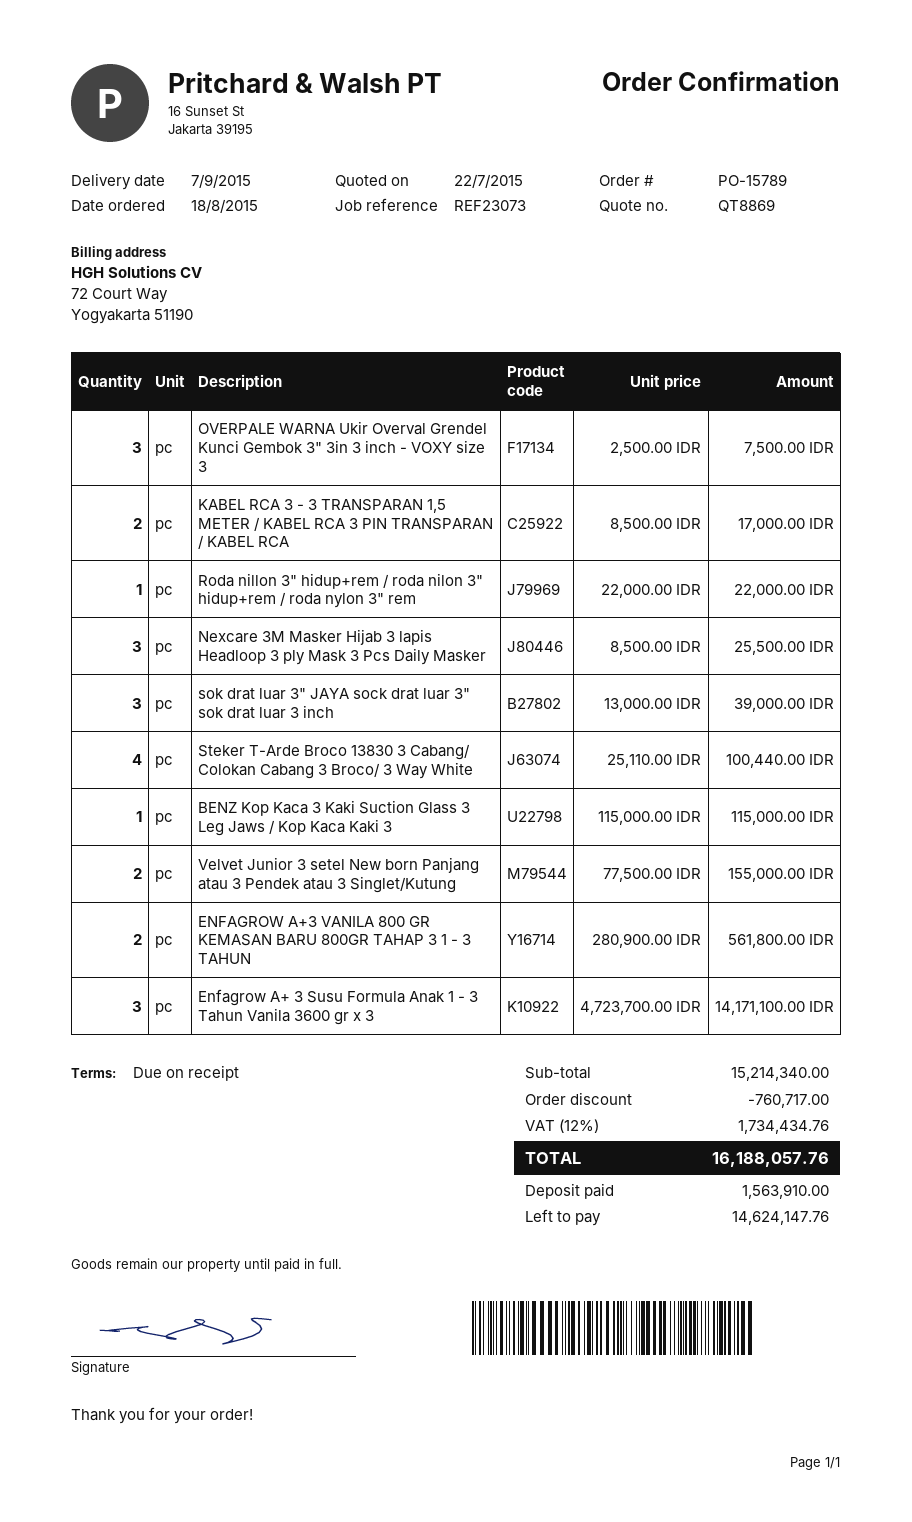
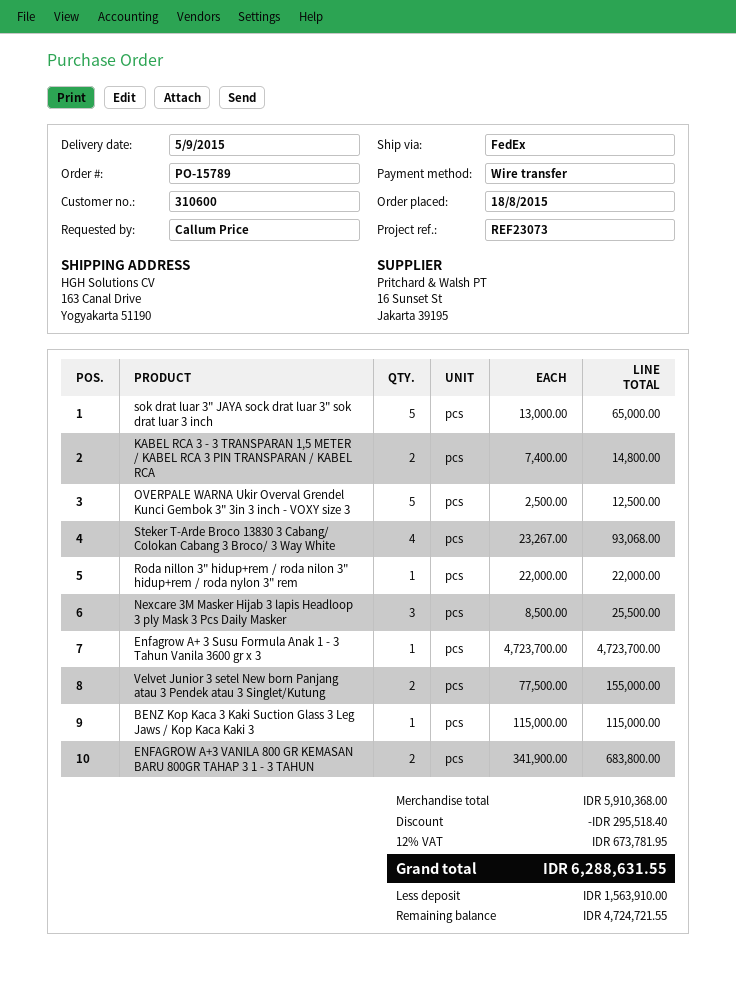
delivery date: 2015-09-07 -> 2015-09-05
OVERPALE WARNA Ukir Overval Grendel Kunci Gembok 3" 3in 3 inch - VOXY size 3: 3 x 2500.00 = 7500.00 -> 5 x 2500.00 = 12500.00
KABEL RCA 3 - 3 TRANSPARAN 1,5 METER / KABEL RCA 3 PIN TRANSPARAN / KABEL RCA: 2 x 8500.00 = 17000.00 -> 2 x 7400.00 = 14800.00
sok drat luar 3" JAYA sock drat luar 3" sok drat luar 3 inch: 3 x 13000.00 = 39000.00 -> 5 x 13000.00 = 65000.00
Steker T-Arde Broco 13830 3 Cabang/ Colokan Cabang 3 Broco/ 3 Way White: 4 x 25110.00 = 100440.00 -> 4 x 23267.00 = 93068.00
ENFAGROW A+3 VANILA 800 GR KEMASAN BARU 800GR TAHAP 3 1 - 3 TAHUN: 2 x 280900.00 = 561800.00 -> 2 x 341900.00 = 683800.00
Enfagrow A+ 3 Susu Formula Anak 1 - 3 Tahun Vanila 3600 gr x 3: 3 x 4723700.00 = 14171100.00 -> 1 x 4723700.00 = 4723700.00
subtotal: 15214340.00 -> 5910368.00
discount: 760717.00 -> 295518.40
tax: 12% = 1734434.76 -> 12% = 673781.95
total: 16188057.76 -> 6288631.55
balance: 14624147.76 -> 4724721.55

